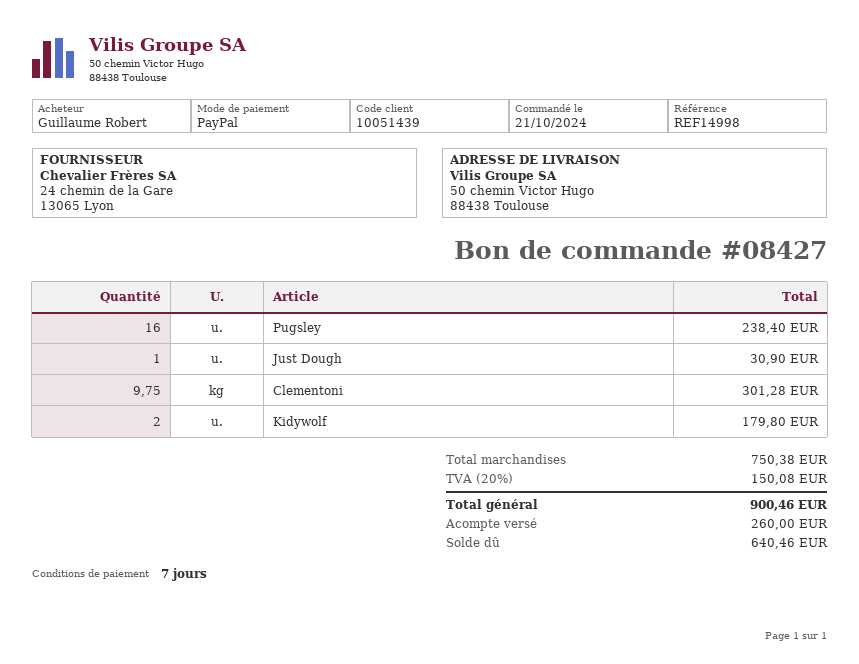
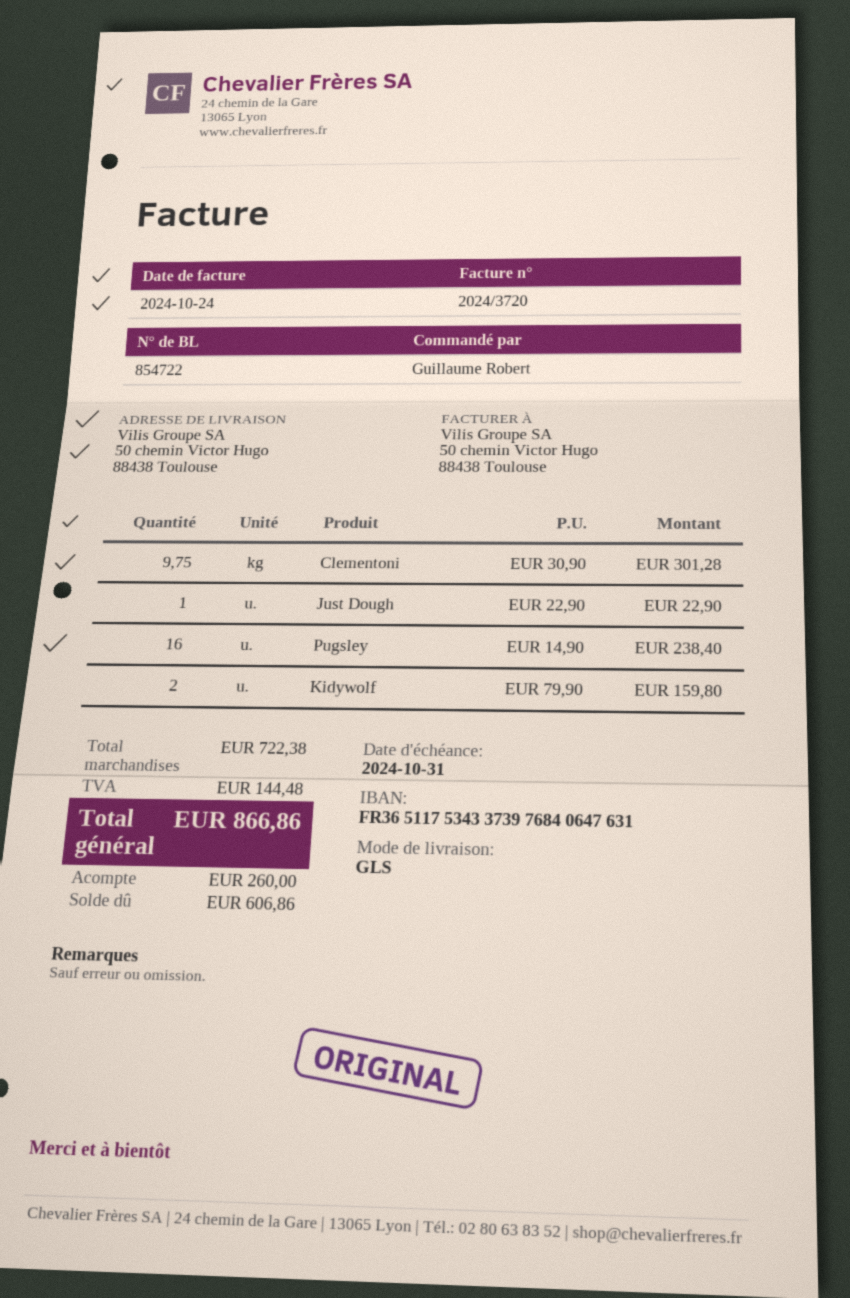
Just Dough: 1 for 30.90 -> 1 for 22.90
Kidywolf: 2 for 179.80 -> 2 for 159.80
subtotal: 750.38 -> 722.38
tax: 150.08 -> 144.48
total: 900.46 -> 866.86
balance: 640.46 -> 606.86

